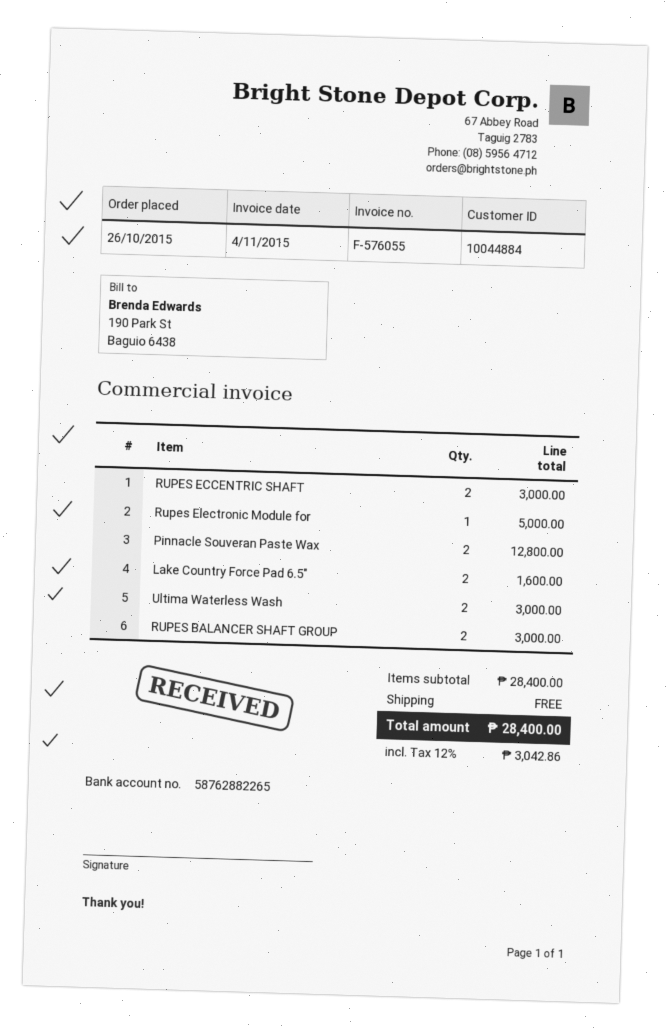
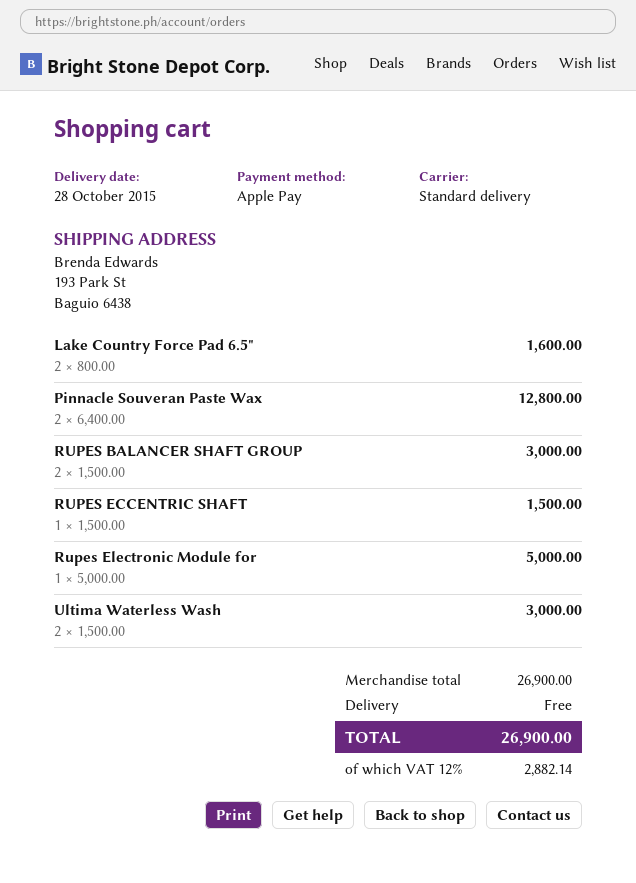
RUPES ECCENTRIC SHAFT: 2 for 3000.00 -> 1 for 1500.00
subtotal: 28400.00 -> 26900.00
tax: 12% = 3042.86 -> 12% = 2882.14
total: 28400.00 -> 26900.00

